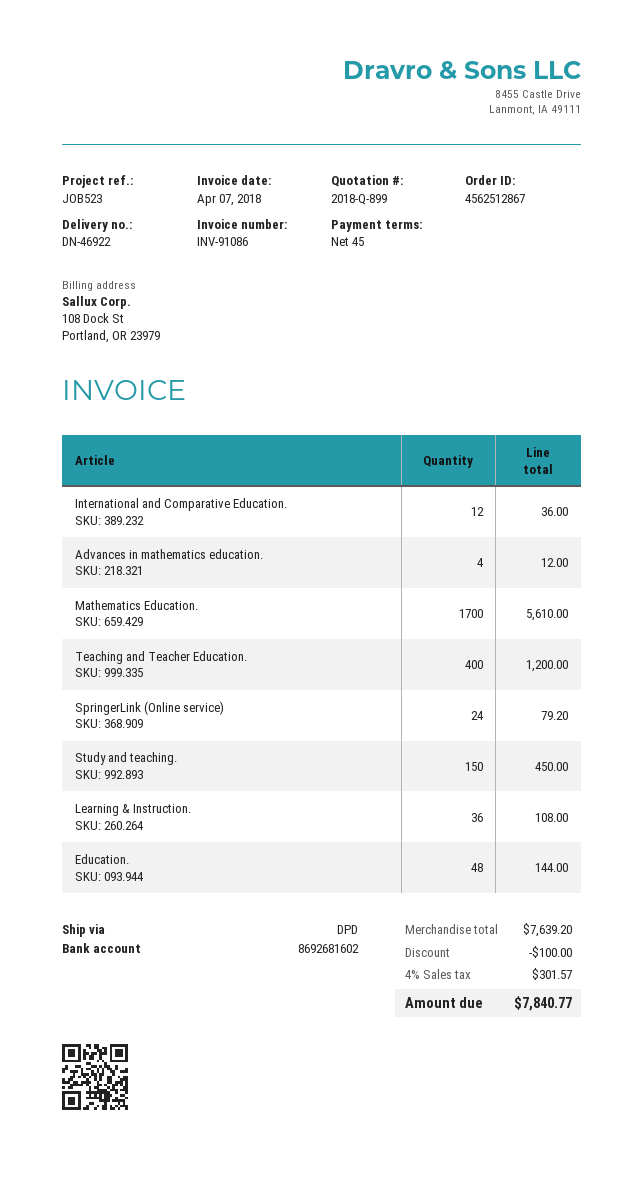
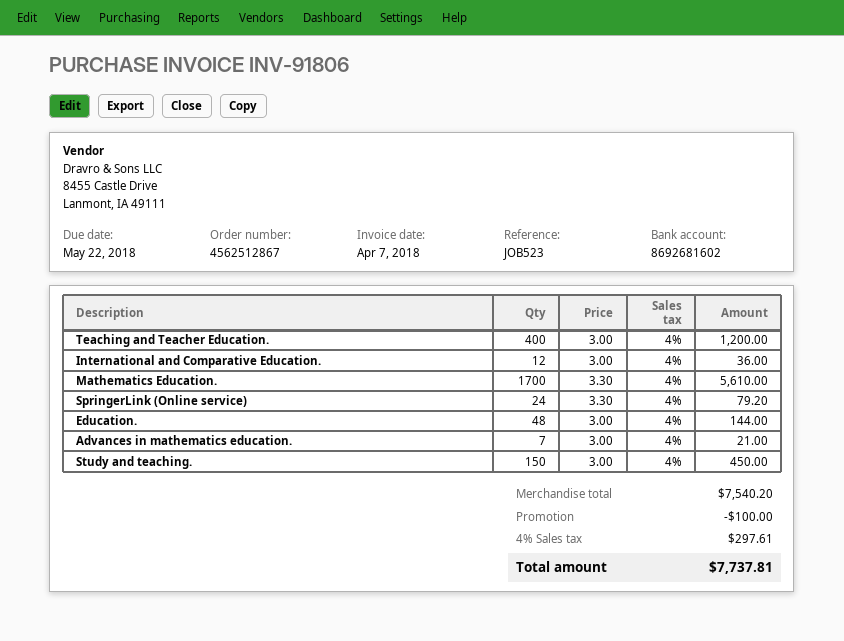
invoice number: INV-91086 -> INV-91806
Advances in mathematics education.: 4 for 12.00 -> 7 for 21.00
Learning & Instruction.: 36 for 108.00 -> none
subtotal: 7639.20 -> 7540.20
tax: 4% = 301.57 -> 4% = 297.61
total: 7840.77 -> 7737.81

